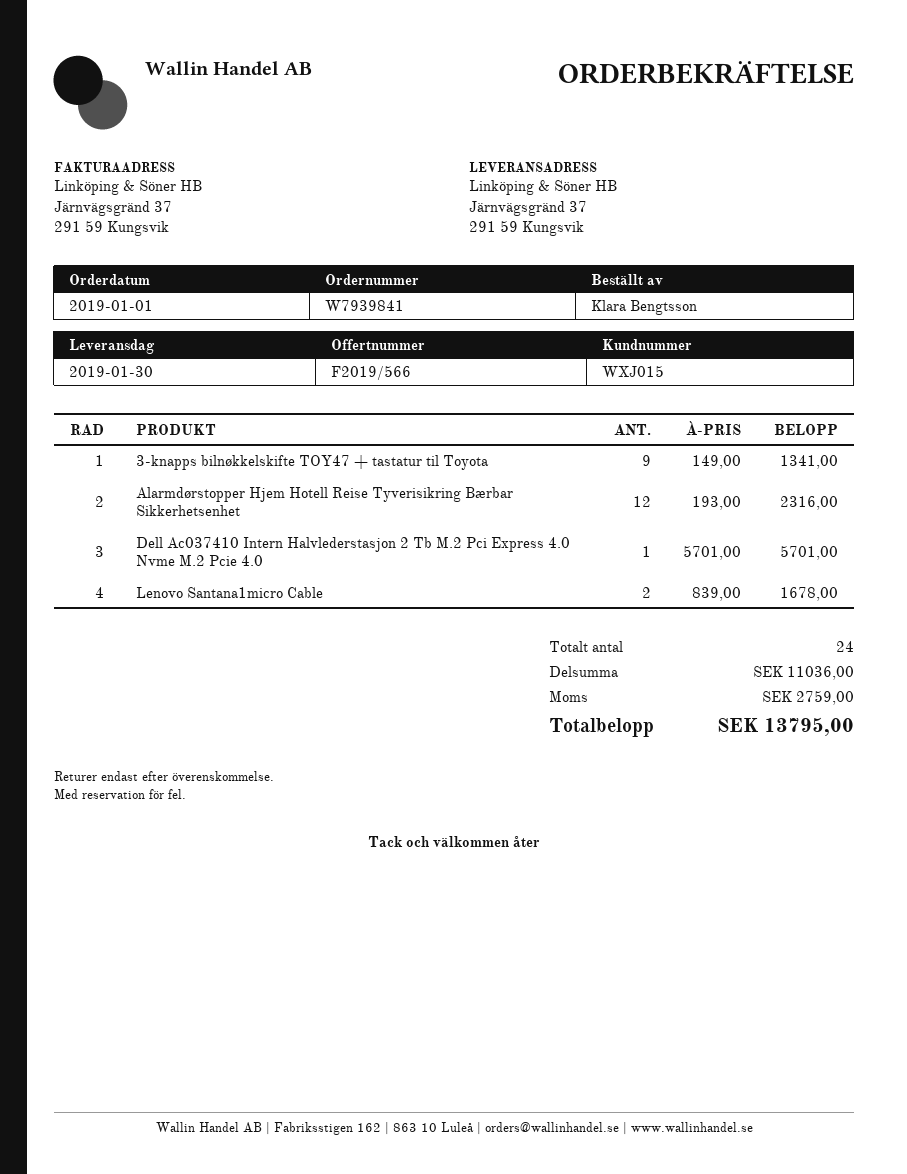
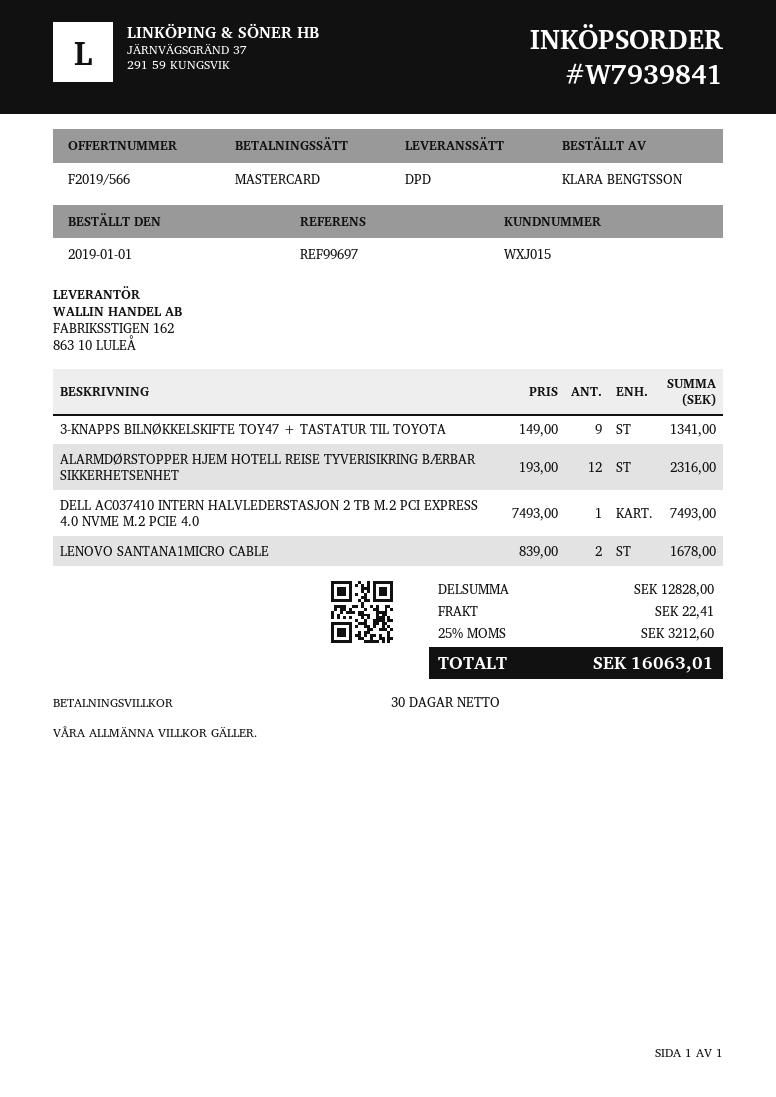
Dell Ac037410 Intern Halvlederstasjon 2 Tb M.2 Pci Express 4.0 Nvme M.2 Pcie 4.0: 1 x 5701.00 = 5701.00 -> 1 x 7493.00 = 7493.00
subtotal: 11036.00 -> 12828.00
shipping: none -> 22.41
tax: 2759.00 -> 3212.60
total: 13795.00 -> 16063.01

